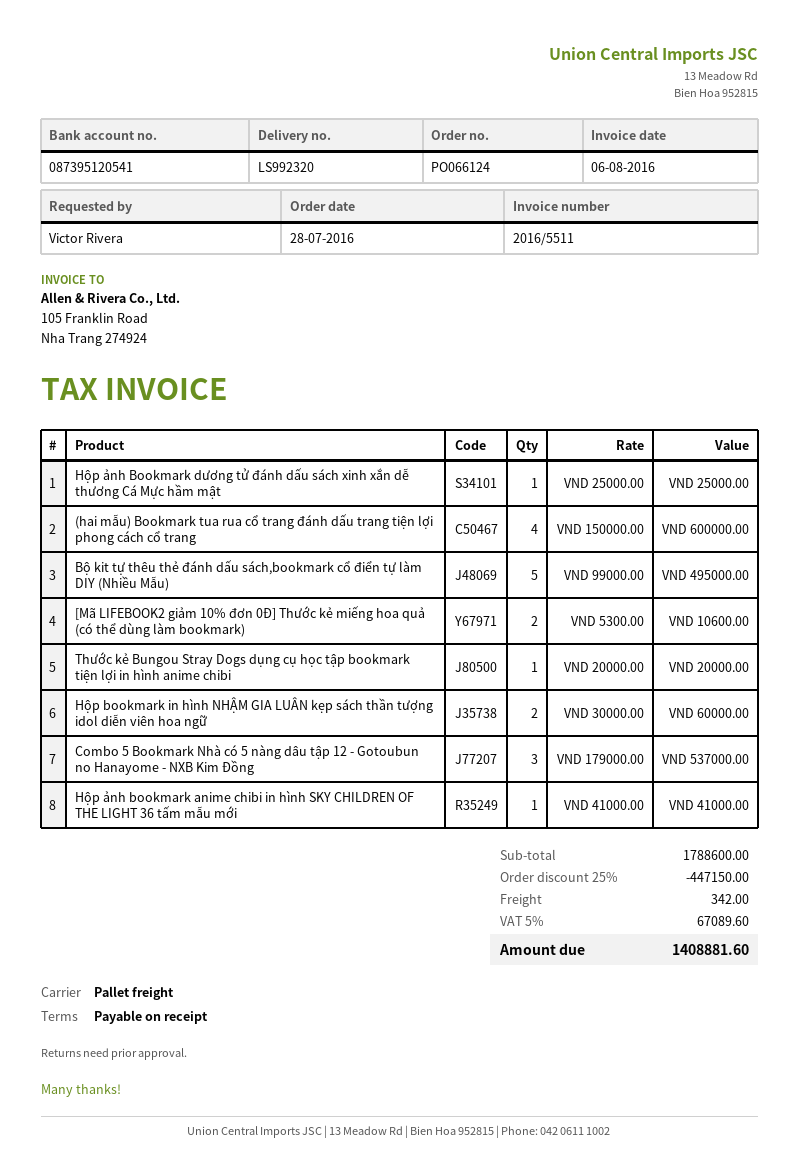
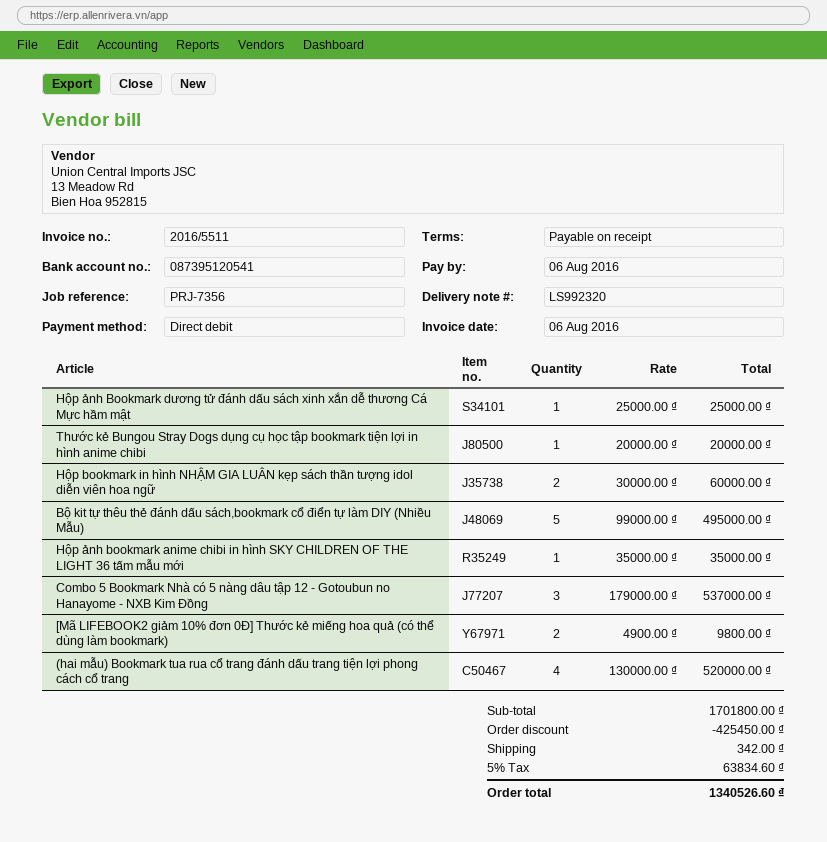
(hai mẫu) Bookmark tua rua cổ trang đánh dấu trang tiện lợi phong cách cổ trang: 4 x 150000.00 = 600000.00 -> 4 x 130000.00 = 520000.00
[Mã LIFEBOOK2 giảm 10% đơn 0Đ] Thước kẻ miếng hoa quả (có thể dùng làm bookmark): 2 x 5300.00 = 10600.00 -> 2 x 4900.00 = 9800.00
Hộp ảnh bookmark anime chibi in hình SKY CHILDREN OF THE LIGHT 36 tấm mẫu mới: 1 x 41000.00 = 41000.00 -> 1 x 35000.00 = 35000.00
subtotal: 1788600.00 -> 1701800.00
discount: 447150.00 -> 425450.00
tax: 5% = 67089.60 -> 5% = 63834.60
total: 1408881.60 -> 1340526.60

